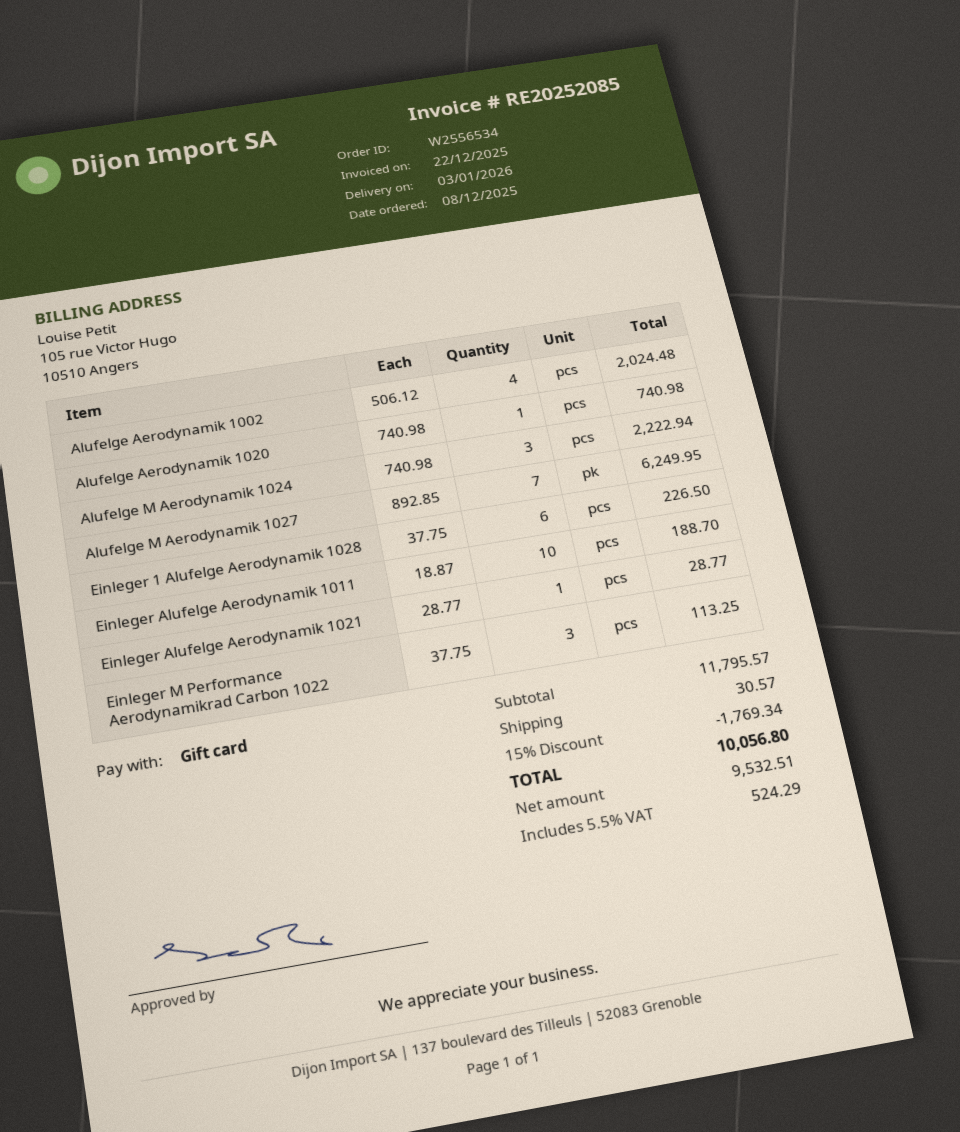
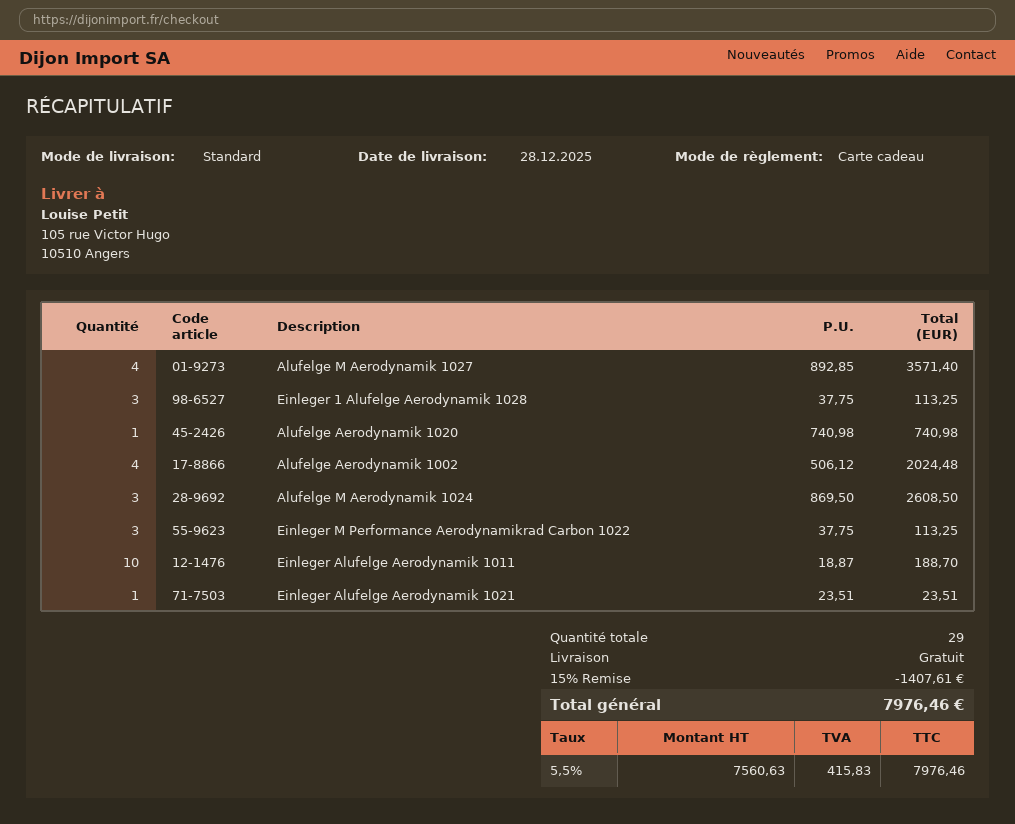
delivery date: 2026-01-03 -> 2025-12-28
Alufelge M Aerodynamik 1024: 3 x 740.98 = 2222.94 -> 3 x 869.50 = 2608.50
Alufelge M Aerodynamik 1027: 7 x 892.85 = 6249.95 -> 4 x 892.85 = 3571.40
Einleger 1 Alufelge Aerodynamik 1028: 6 x 37.75 = 226.50 -> 3 x 37.75 = 113.25
Einleger Alufelge Aerodynamik 1021: 1 x 28.77 = 28.77 -> 1 x 23.51 = 23.51
discount: 15% = 1769.34 -> 15% = 1407.61
shipping: 30.57 -> 0.00
net: 9532.51 -> 7560.63
tax: 5.5% = 524.29 -> 5.5% = 415.83
total: 10056.80 -> 7976.46

